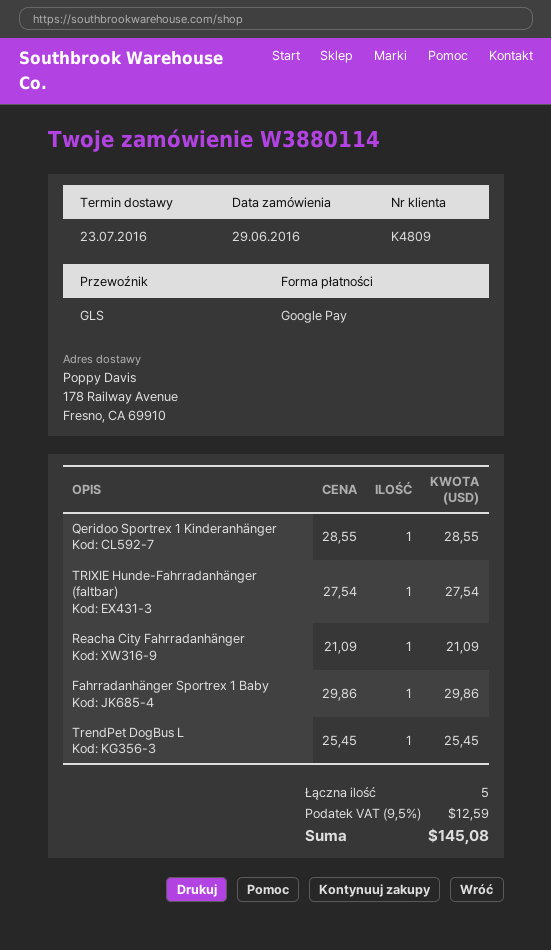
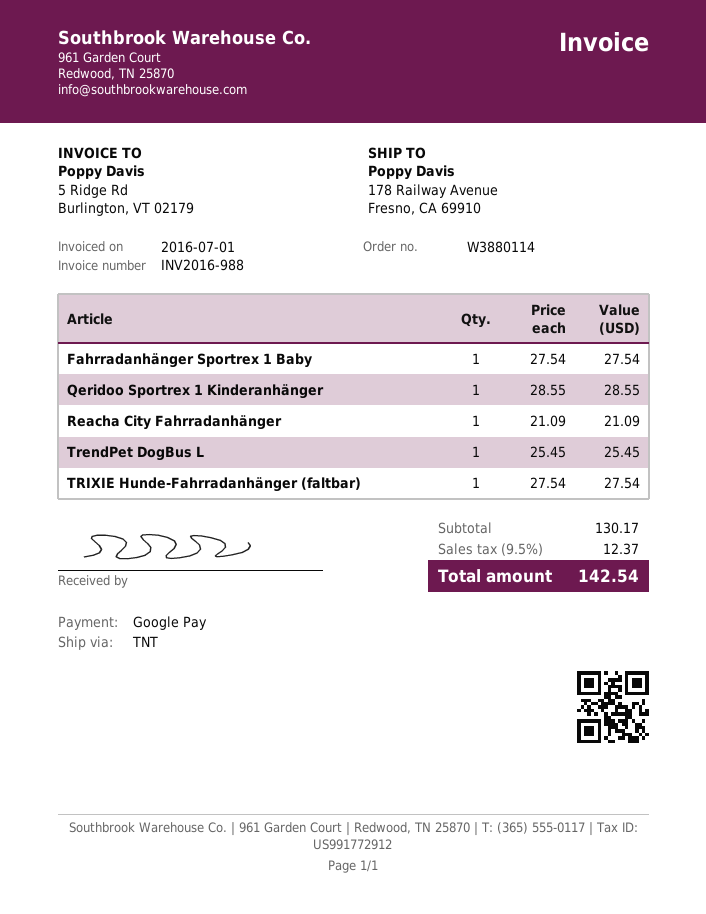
shipping method: GLS -> TNT
Fahrradanhänger Sportrex 1 Baby: 1 x 29.86 = 29.86 -> 1 x 27.54 = 27.54
tax: 9.5% = 12.59 -> 9.5% = 12.37
total: 145.08 -> 142.54

